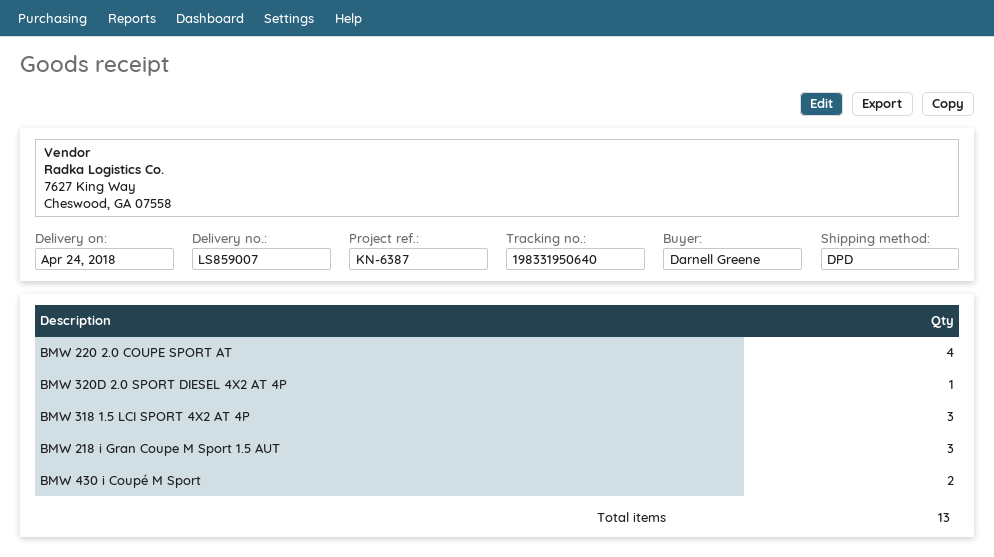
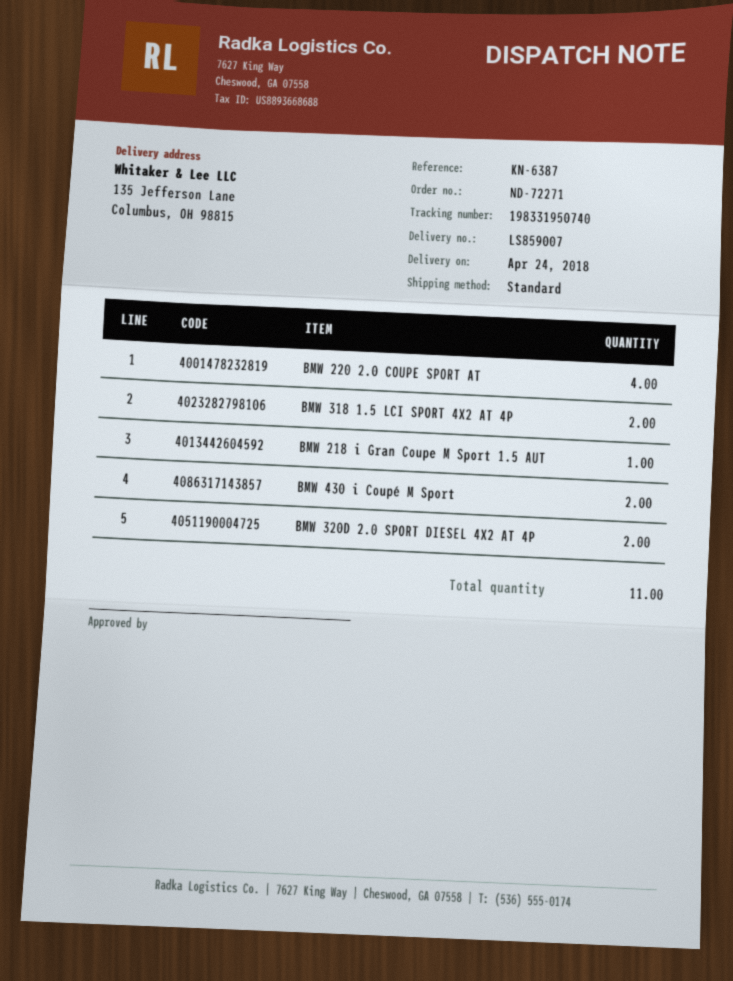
shipping method: DPD -> standard
tracking number: 198331950640 -> 198331950740
BMW 320D 2.0 SPORT DIESEL 4X2 AT 4P: 1 -> 2
BMW 318 1.5 LCI SPORT 4X2 AT 4P: 3 -> 2
BMW 218 i Gran Coupe M Sport 1.5 AUT: 3 -> 1
total quantity: 13 -> 11

